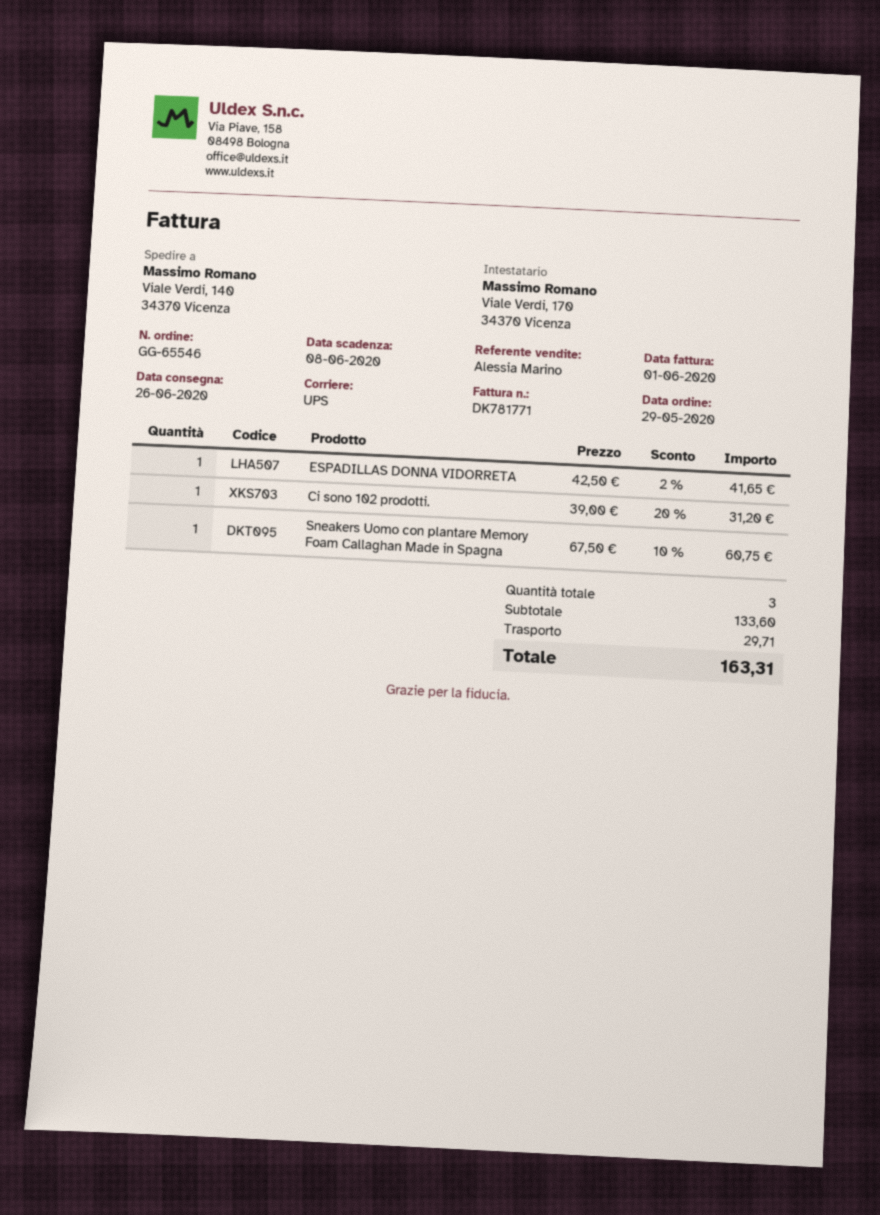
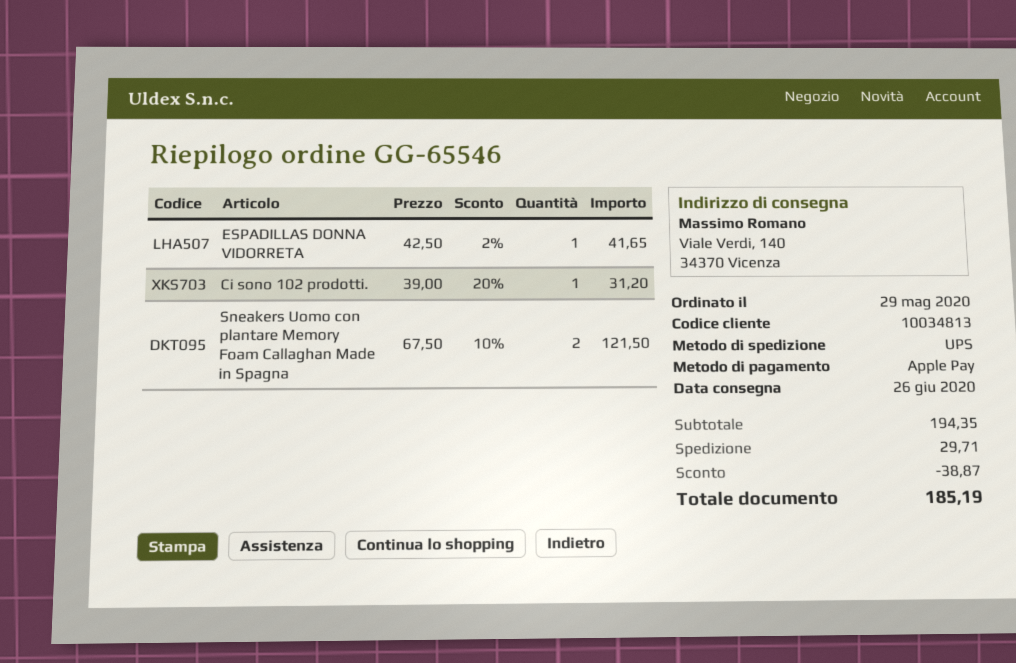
Sneakers Uomo con plantare Memory Foam Callaghan Made in Spagna: 1 x 67.50 - 10% = 60.75 -> 2 x 67.50 - 10% = 121.50
subtotal: 133.60 -> 194.35
discount: none -> 38.87
total: 163.31 -> 185.19

